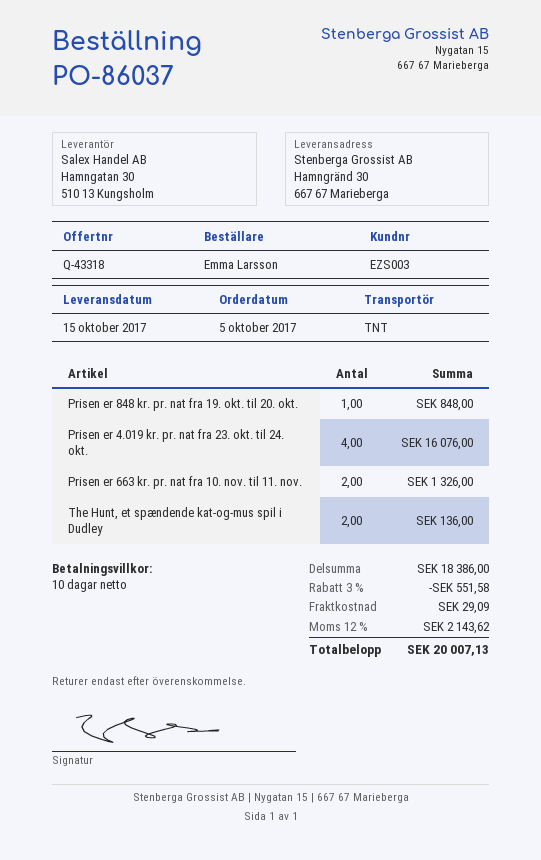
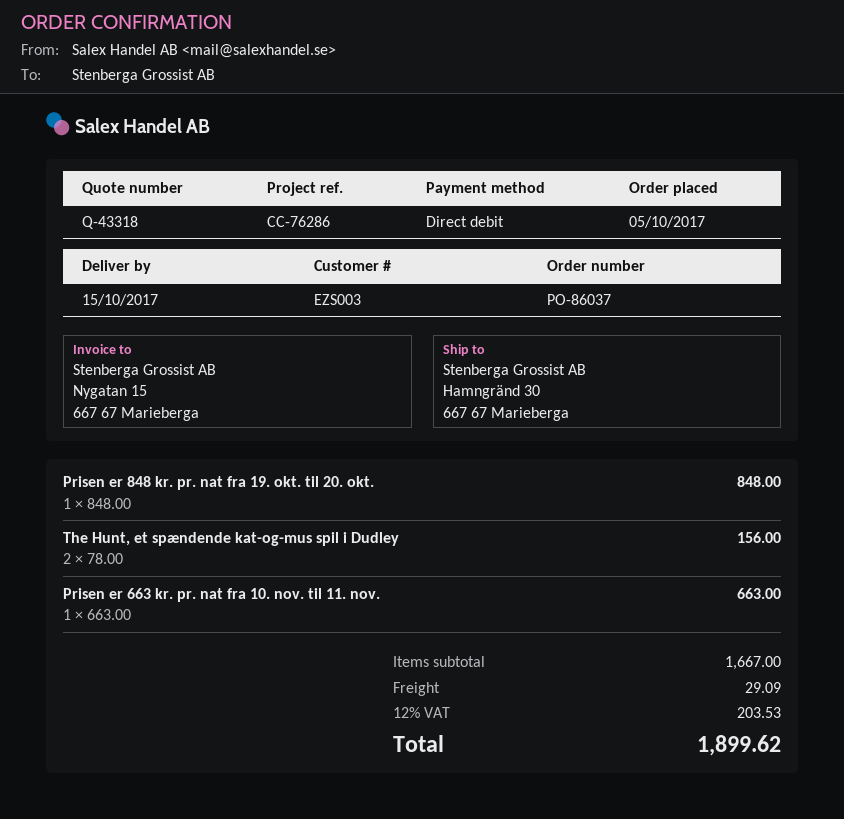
Prisen er 4.019 kr. pr. nat fra 23. okt. til 24. okt.: 4 for 16076.00 -> none
Prisen er 663 kr. pr. nat fra 10. nov. til 11. nov.: 2 for 1326.00 -> 1 for 663.00
The Hunt, et spændende kat-og-mus spil i Dudley: 2 for 136.00 -> 2 for 156.00
subtotal: 18386.00 -> 1667.00
discount: 3% = 551.58 -> none
tax: 12% = 2143.62 -> 12% = 203.53
total: 20007.13 -> 1899.62

